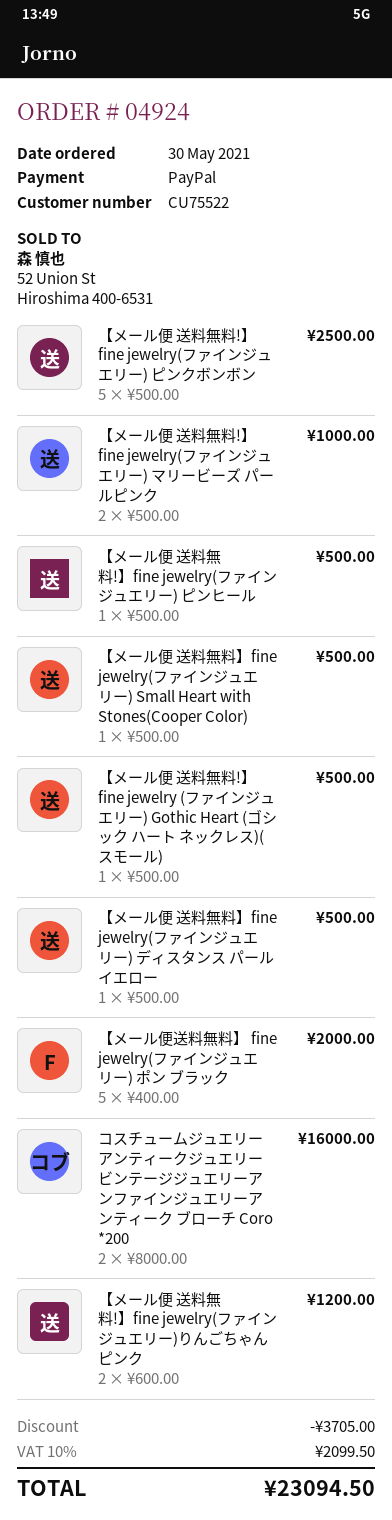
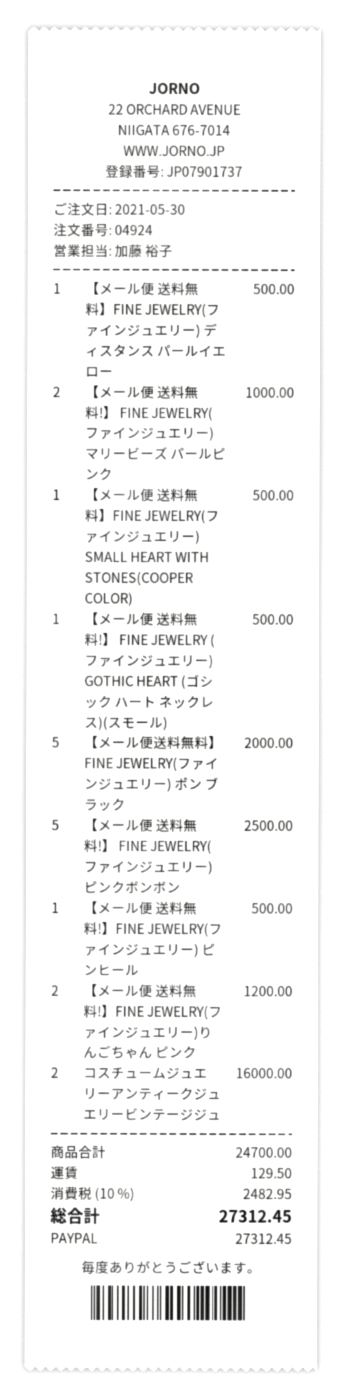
discount: 3705.00 -> none
shipping: none -> 129.50
tax: 10% = 2099.50 -> 10% = 2482.95
total: 23094.50 -> 27312.45

